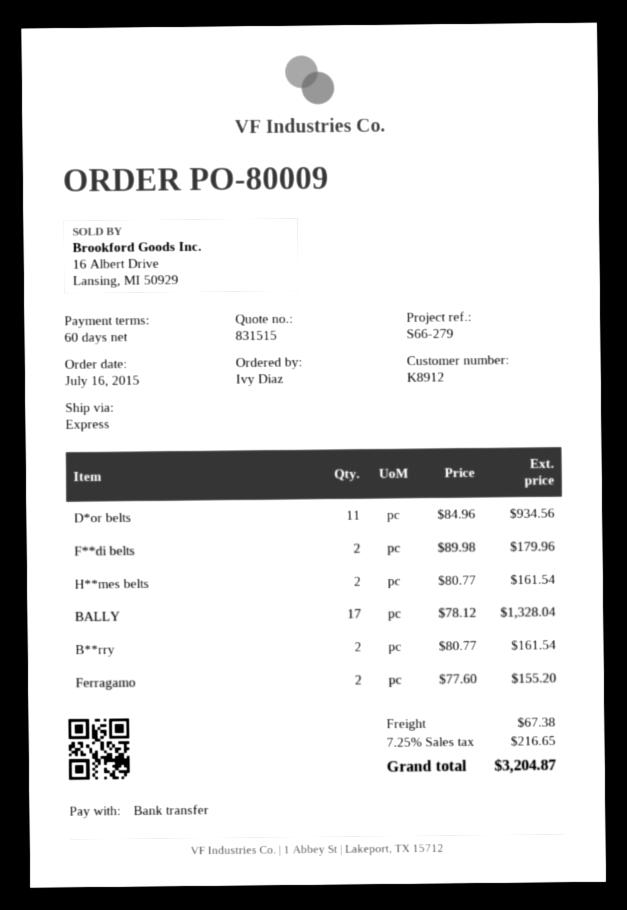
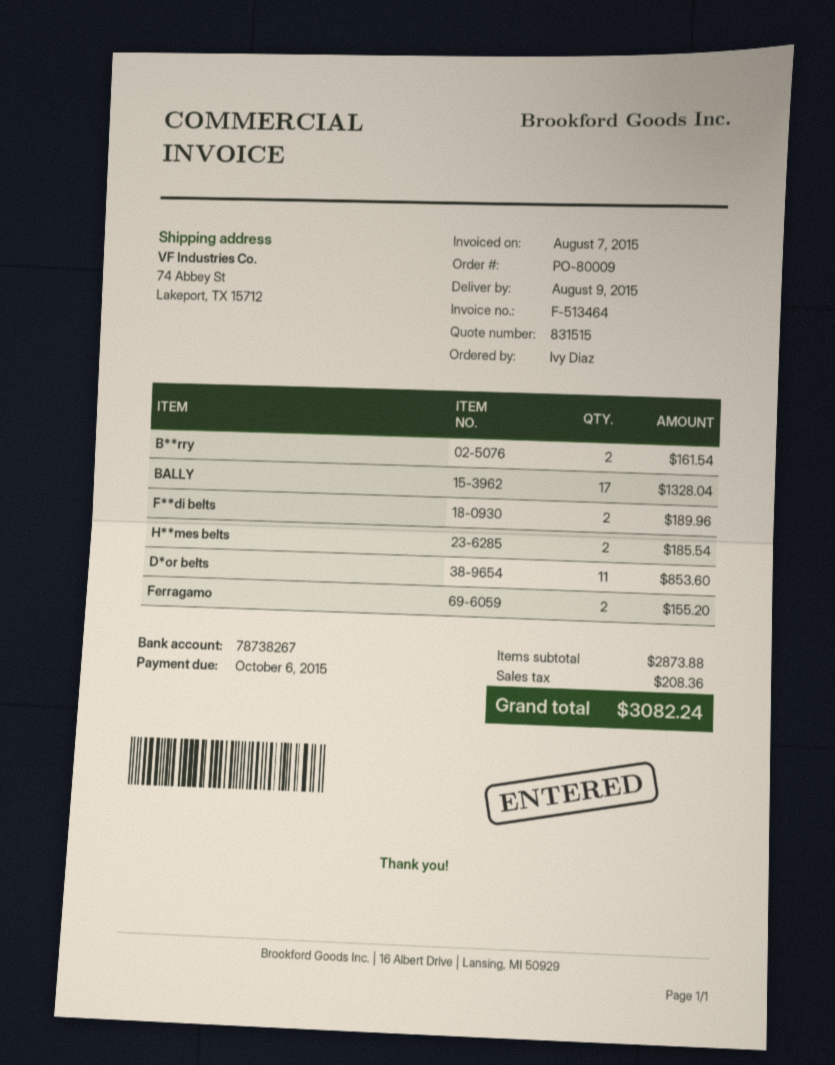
D*or belts: 11 for 934.56 -> 11 for 853.60
F**di belts: 2 for 179.96 -> 2 for 189.96
H**mes belts: 2 for 161.54 -> 2 for 185.54
shipping: 67.38 -> none
tax: 216.65 -> 208.36
total: 3204.87 -> 3082.24

